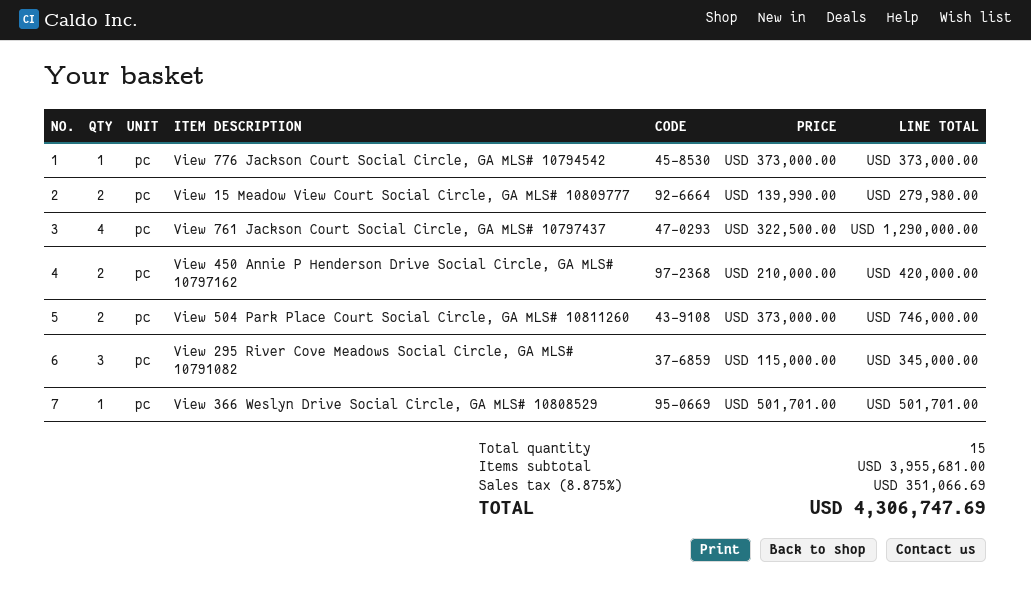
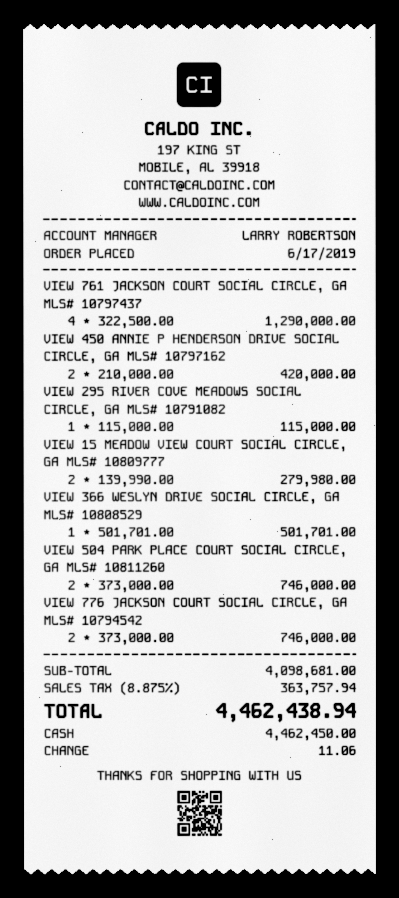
View 776 Jackson Court Social Circle, GA MLS# 10794542: 1 x 373000.00 = 373000.00 -> 2 x 373000.00 = 746000.00
View 295 River Cove Meadows Social Circle, GA MLS# 10791082: 3 x 115000.00 = 345000.00 -> 1 x 115000.00 = 115000.00
subtotal: 3955681.00 -> 4098681.00
tax: 8.875% = 351066.69 -> 8.875% = 363757.94
total: 4306747.69 -> 4462438.94

